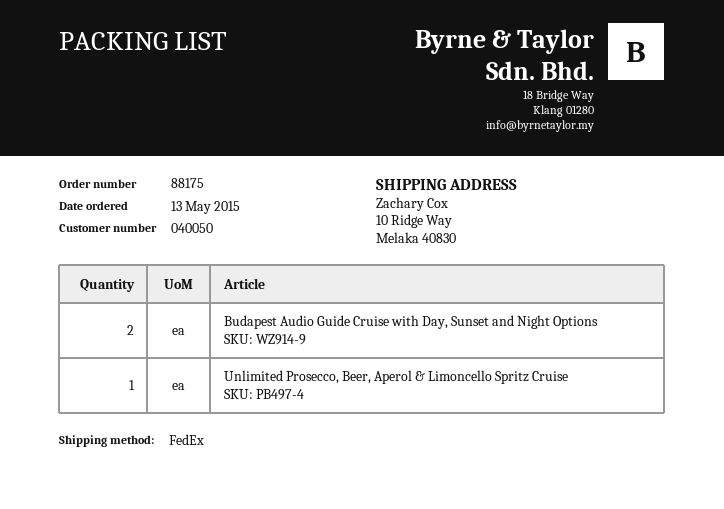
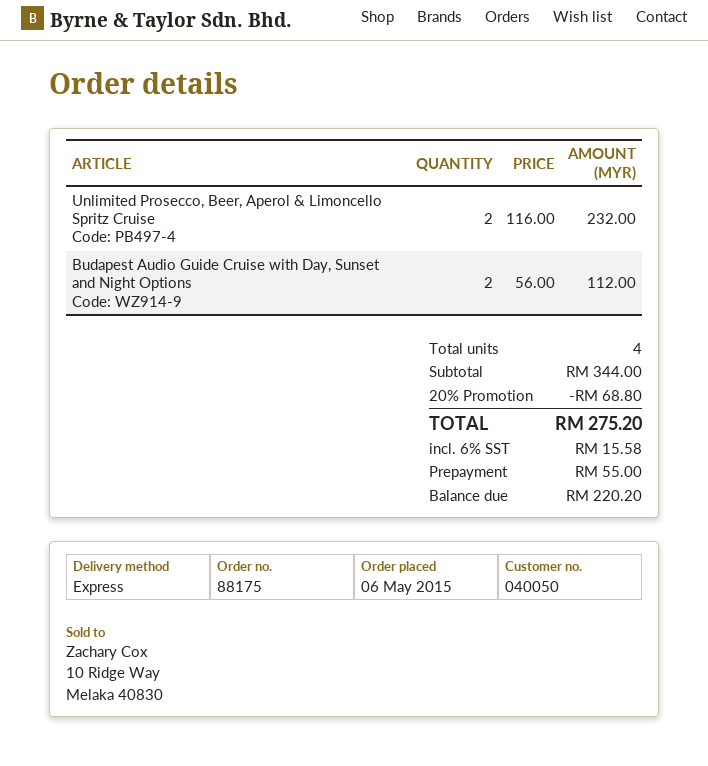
order date: 2015-05-13 -> 2015-05-06
shipping method: FedEx -> express
Unlimited Prosecco, Beer, Aperol & Limoncello Spritz Cruise: 1 -> 2

